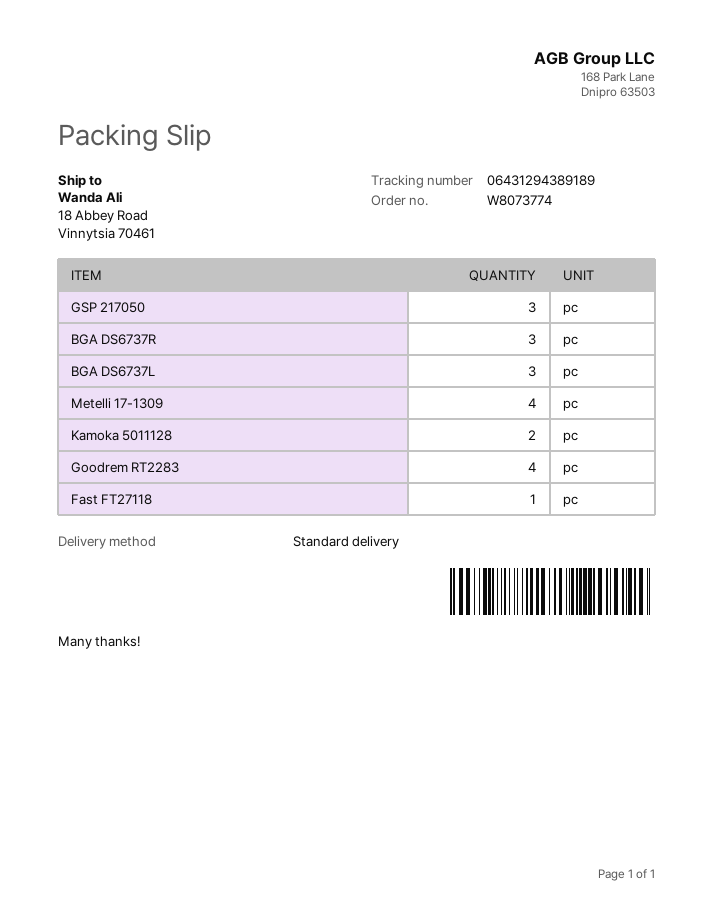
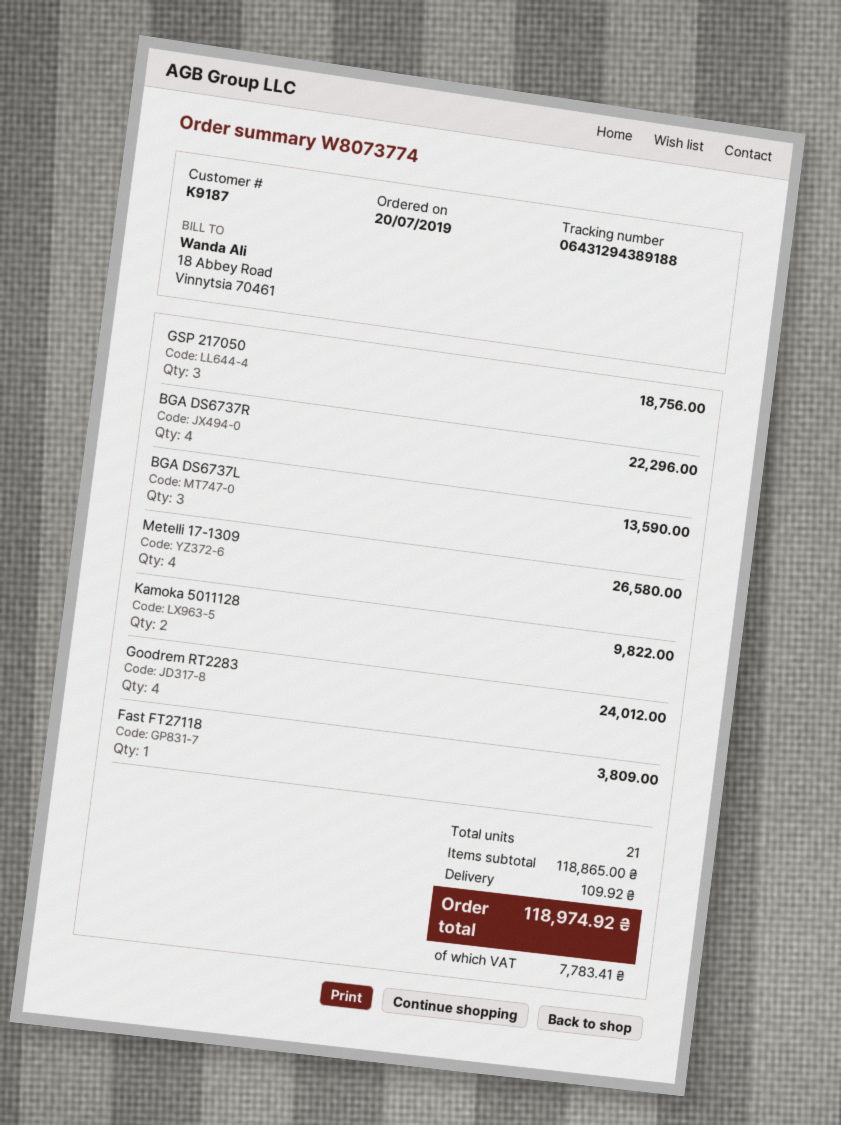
tracking number: 06431294389189 -> 06431294389188
BGA DS6737R: 3 -> 4

